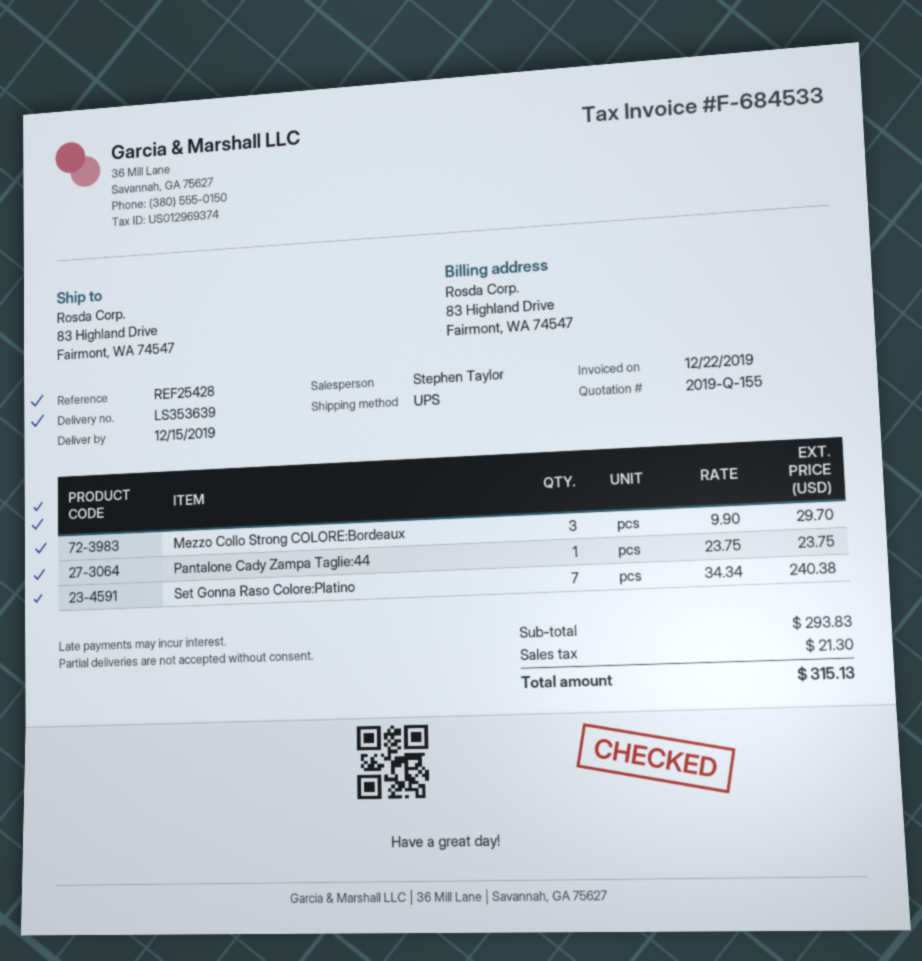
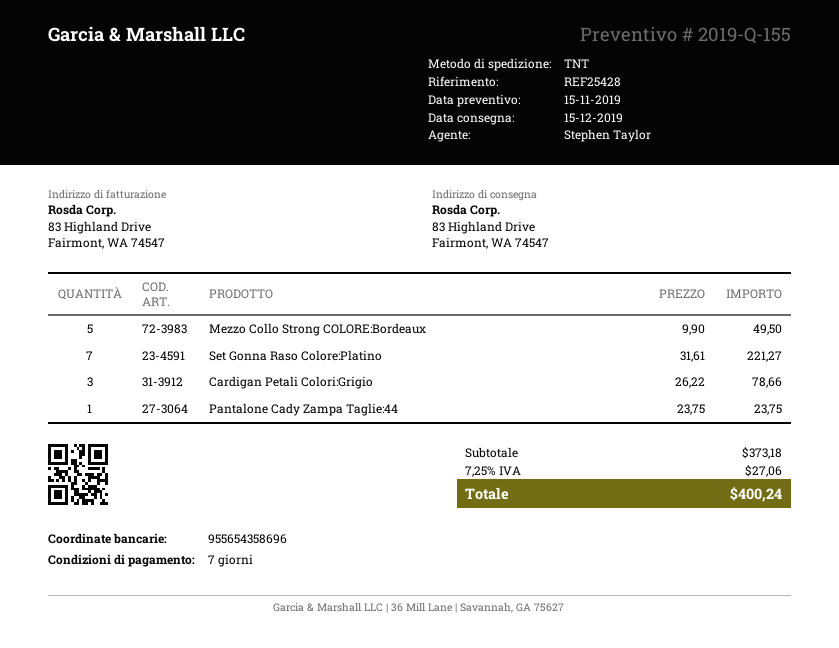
shipping method: UPS -> TNT
Mezzo Collo Strong COLORE:Bordeaux: 3 x 9.90 = 29.70 -> 5 x 9.90 = 49.50
Set Gonna Raso Colore:Platino: 7 x 34.34 = 240.38 -> 7 x 31.61 = 221.27
Cardigan Petali Colori:Grigio: none -> 3 x 26.22 = 78.66
subtotal: 293.83 -> 373.18
tax: 21.30 -> 27.06
total: 315.13 -> 400.24

